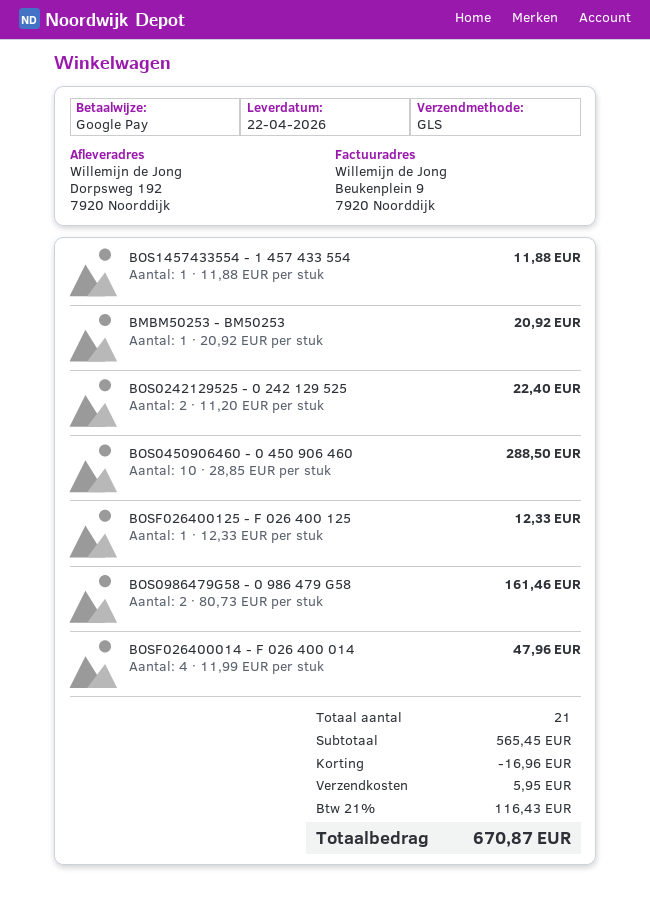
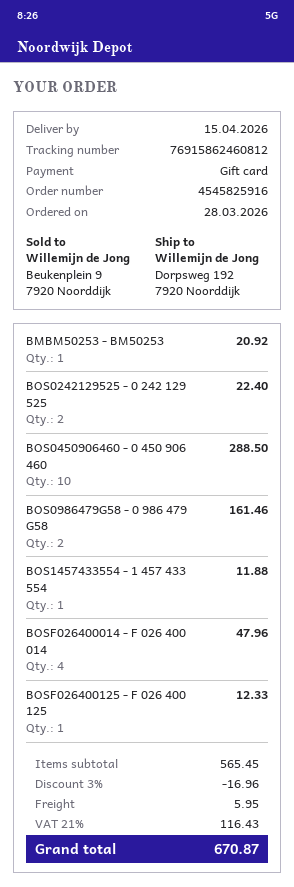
delivery date: 2026-04-22 -> 2026-04-15
payment method: Google Pay -> gift card

